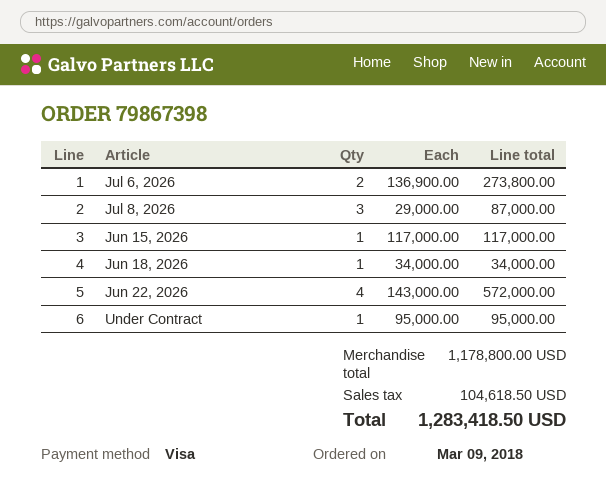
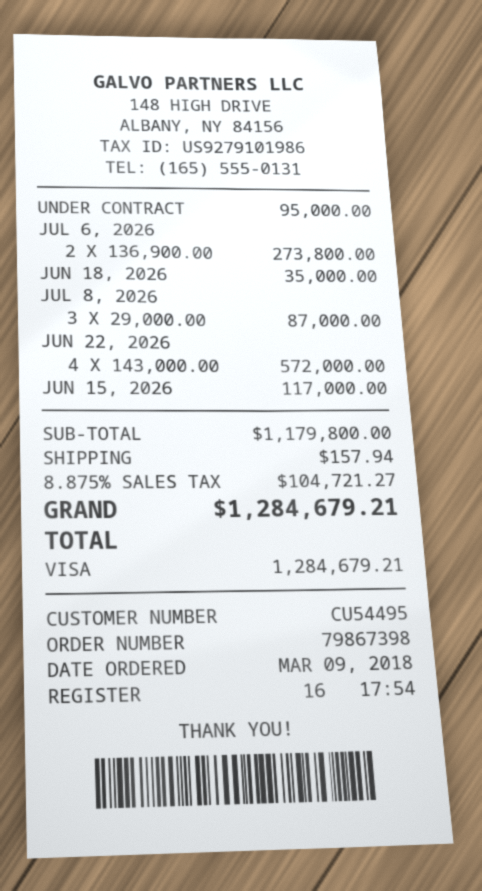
Jun 18, 2026: 1 x 34000.00 = 34000.00 -> 1 x 35000.00 = 35000.00
subtotal: 1178800.00 -> 1179800.00
shipping: none -> 157.94
tax: 104618.50 -> 104721.27
total: 1283418.50 -> 1284679.21

